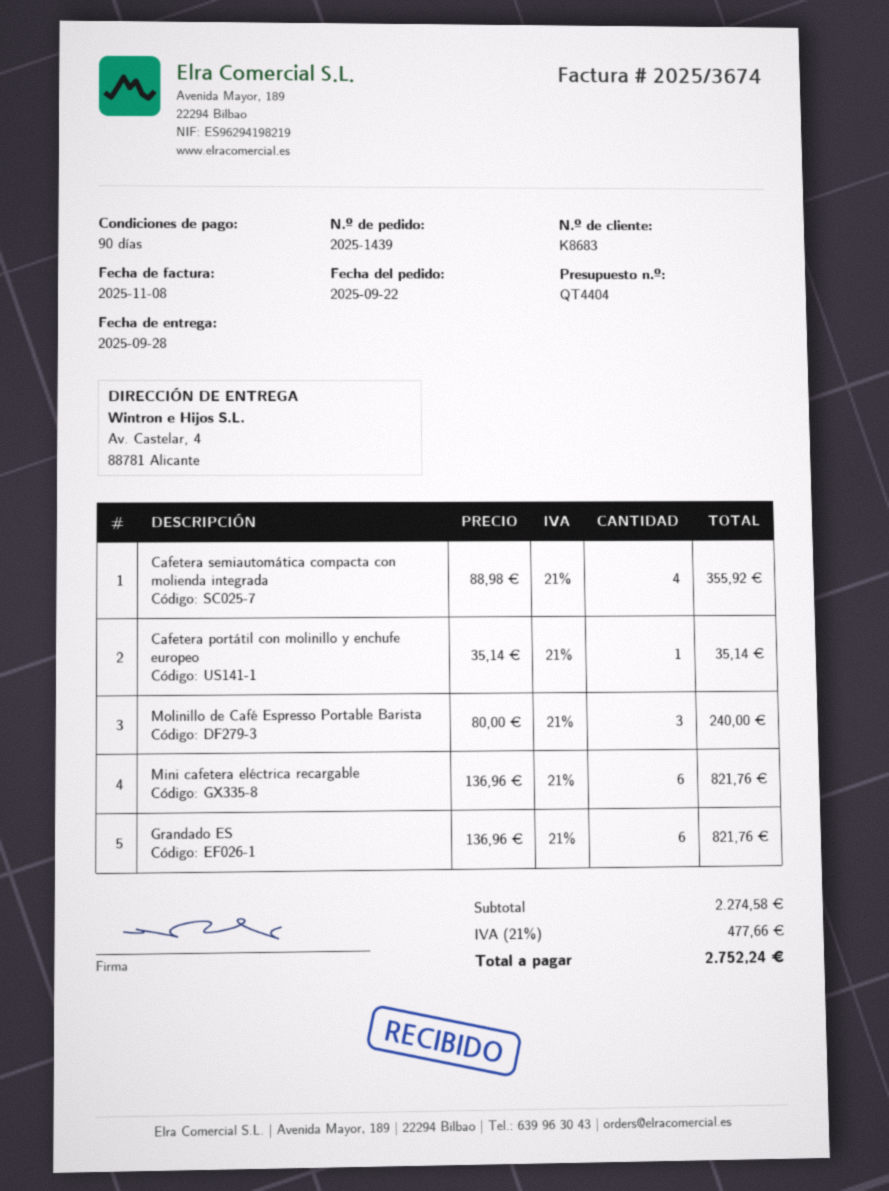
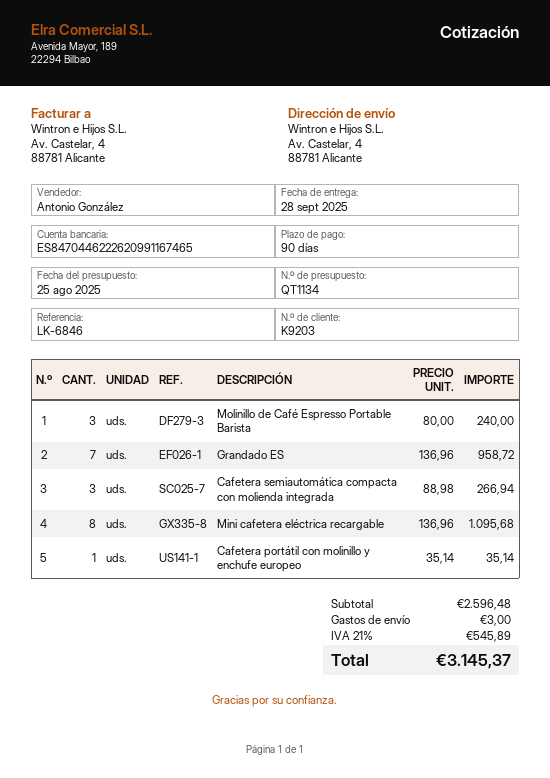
quote number: QT4404 -> QT1134
customer number: K8683 -> K9203
Cafetera semiautomática compacta con molienda integrada: 4 x 88.98 = 355.92 -> 3 x 88.98 = 266.94
Mini cafetera eléctrica recargable: 6 x 136.96 = 821.76 -> 8 x 136.96 = 1095.68
Grandado ES: 6 x 136.96 = 821.76 -> 7 x 136.96 = 958.72
subtotal: 2274.58 -> 2596.48
shipping: none -> 3.00
tax: 21% = 477.66 -> 21% = 545.89
total: 2752.24 -> 3145.37

